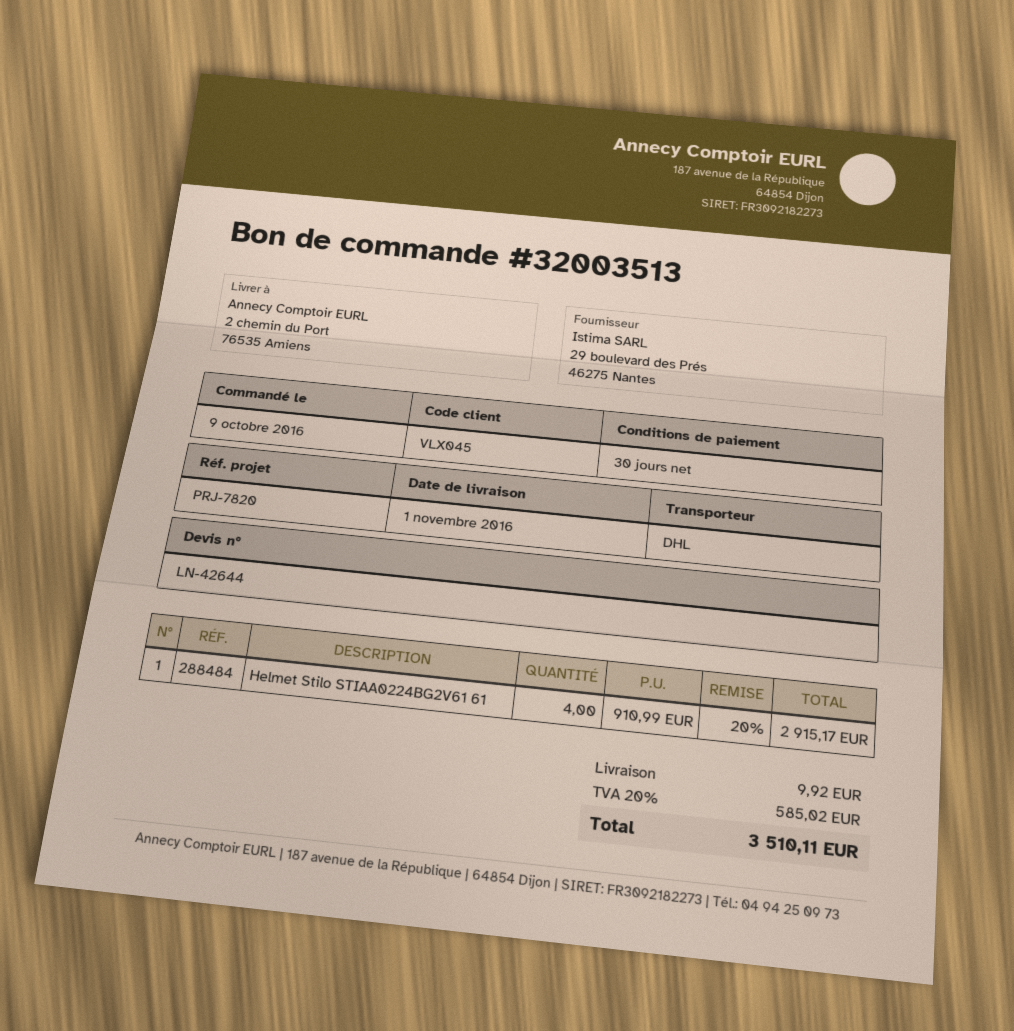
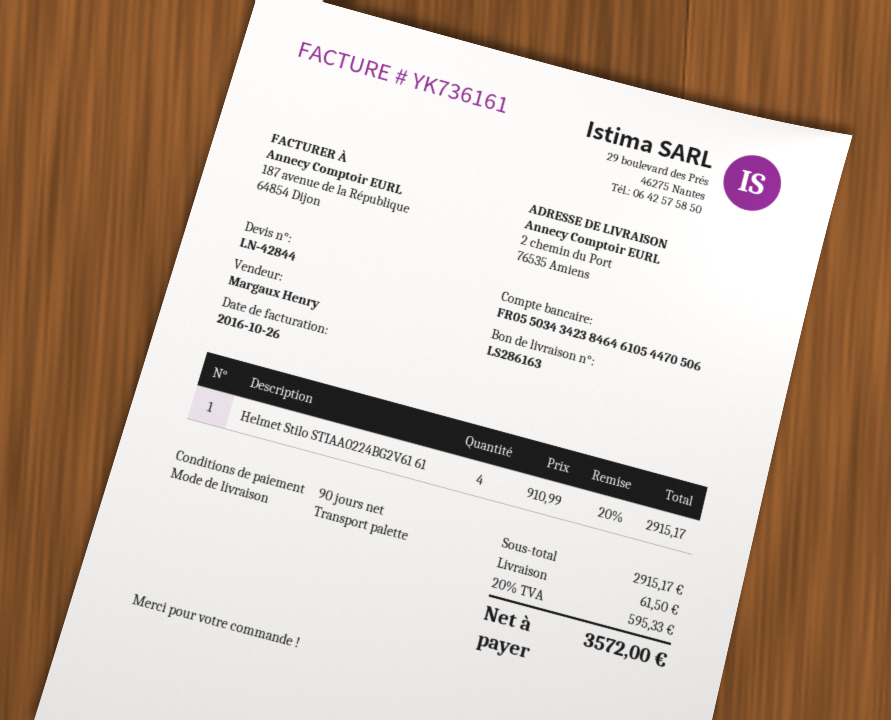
quote number: LN-42644 -> LN-42844
payment terms: 30 days -> 90 days
shipping method: DHL -> pallet freight
shipping: 9.92 -> 61.50
tax: 20% = 585.02 -> 20% = 595.33
total: 3510.11 -> 3572.00

